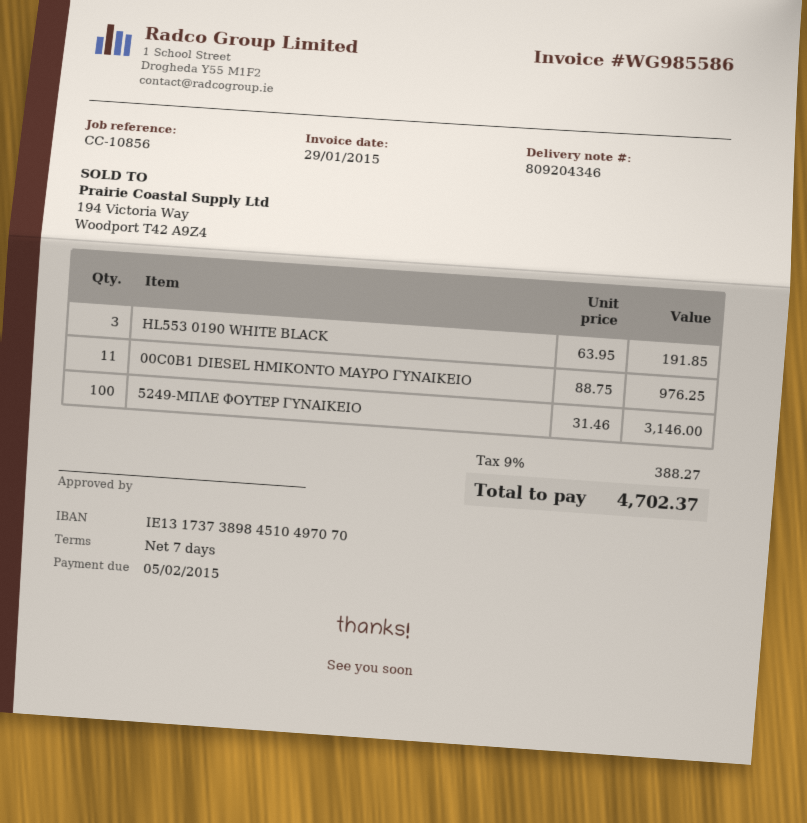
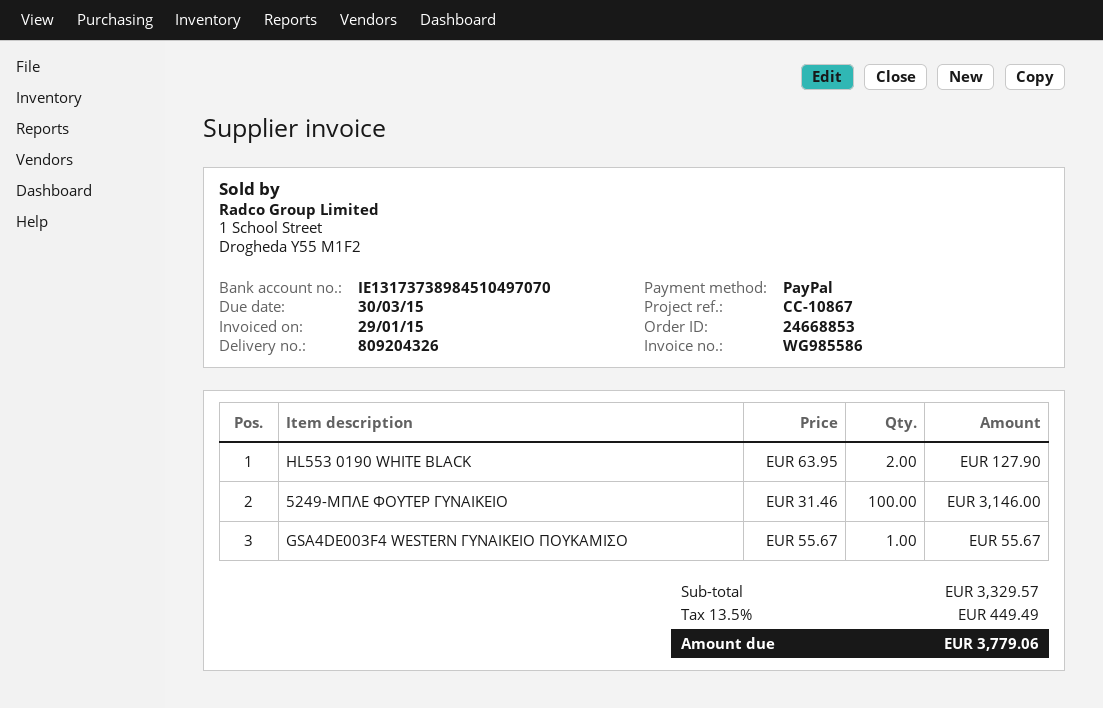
delivery note number: 809204346 -> 809204326
due date: 2015-02-05 -> 2015-03-30
reference: CC-10856 -> CC-10867
HL553 0190 WHITE BLACK: 3 x 63.95 = 191.85 -> 2 x 63.95 = 127.90
00C0B1 DIESEL ΗΜΙΚΟΝΤΟ ΜΑΥΡΟ ΓΥΝΑΙΚΕΙΟ: 11 x 88.75 = 976.25 -> none
GSA4DE003F4 WESTERN ΓΥΝΑΙΚΕΙΟ ΠΟΥΚΑΜΙΣΟ: none -> 1 x 55.67 = 55.67
tax: 9% = 388.27 -> 13.5% = 449.49
total: 4702.37 -> 3779.06

